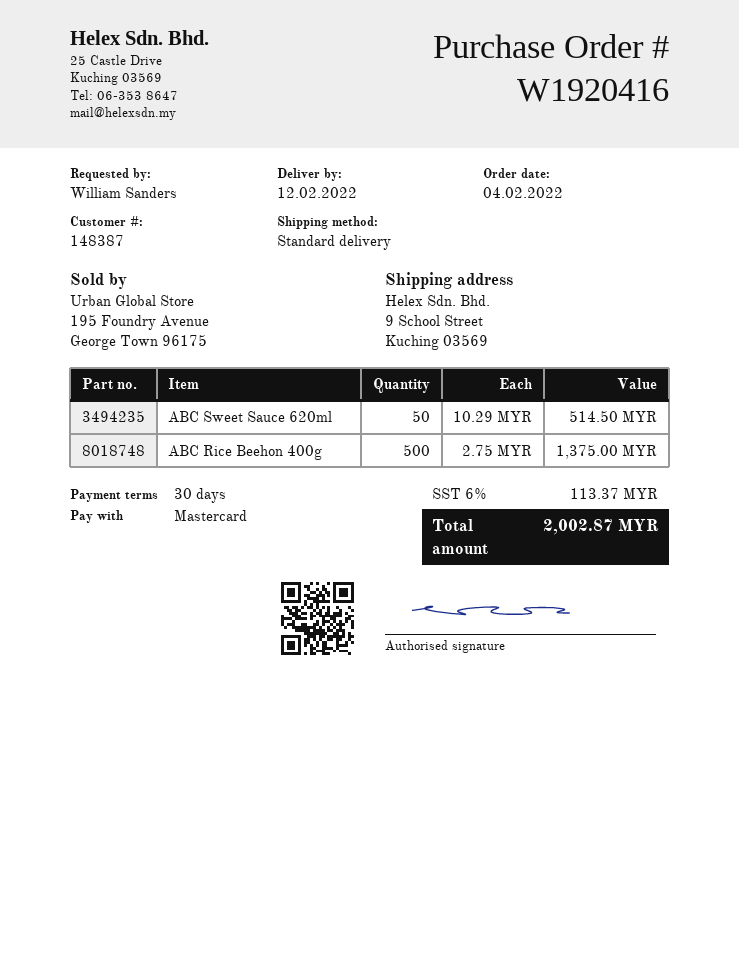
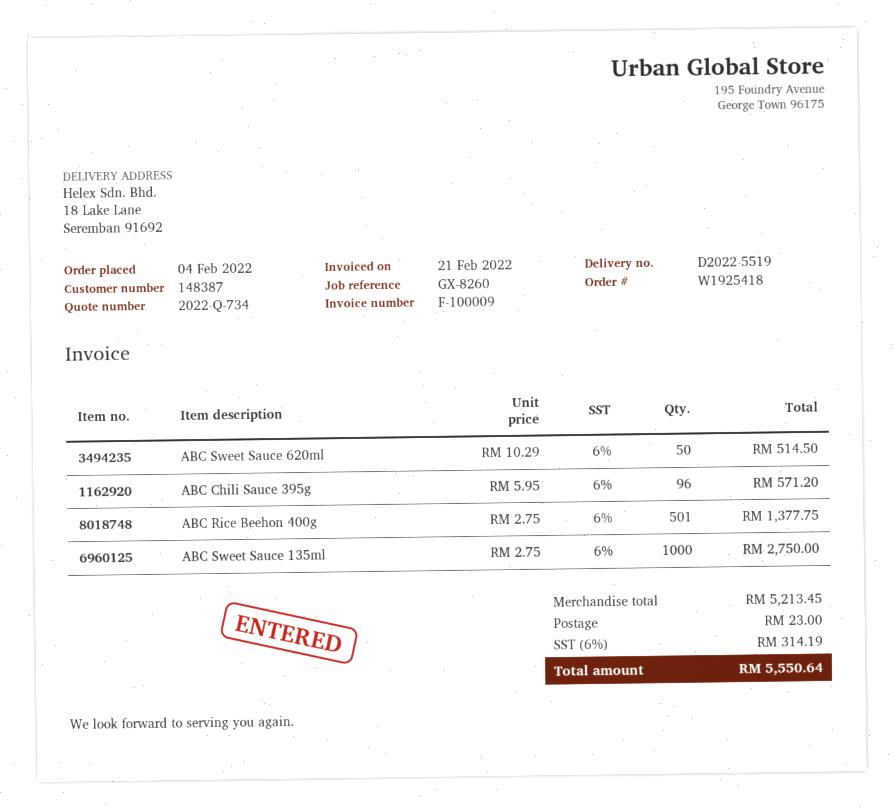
order number: W1920416 -> W1925418
ship to: 9 School Street, Kuching 03569 -> 18 Lake Lane, Seremban 91692
ABC Rice Beehon 400g: 500 x 2.75 = 1375.00 -> 501 x 2.75 = 1377.75
ABC Chili Sauce 395g: none -> 96 x 5.95 = 571.20
ABC Sweet Sauce 135ml: none -> 1000 x 2.75 = 2750.00
shipping: none -> 23.00
tax: 6% = 113.37 -> 6% = 314.19
total: 2002.87 -> 5550.64

